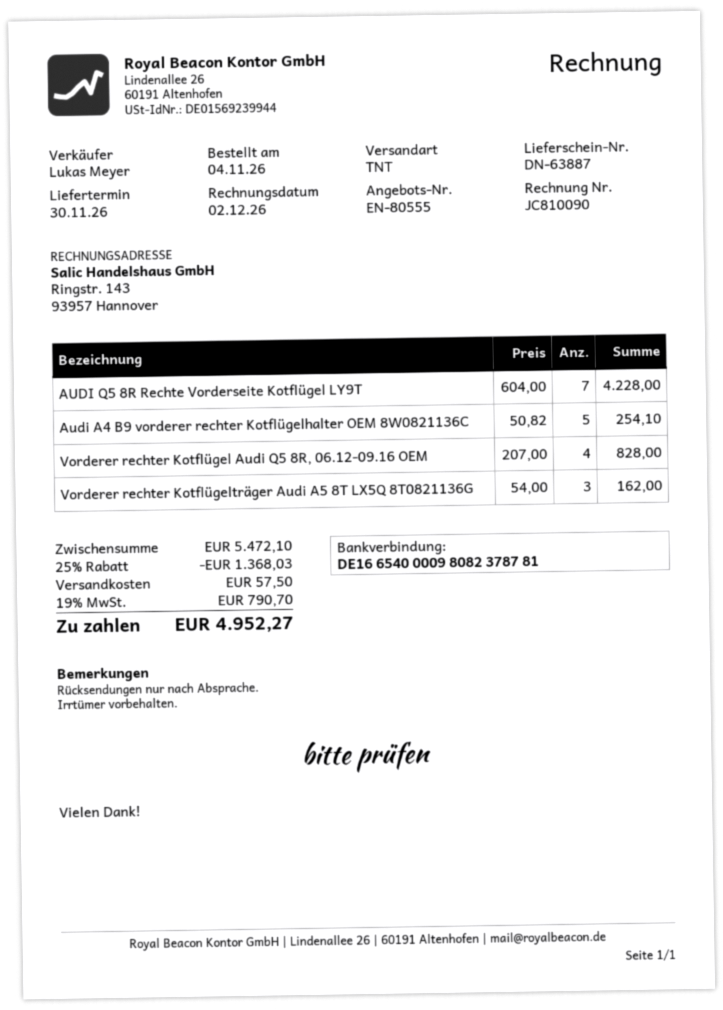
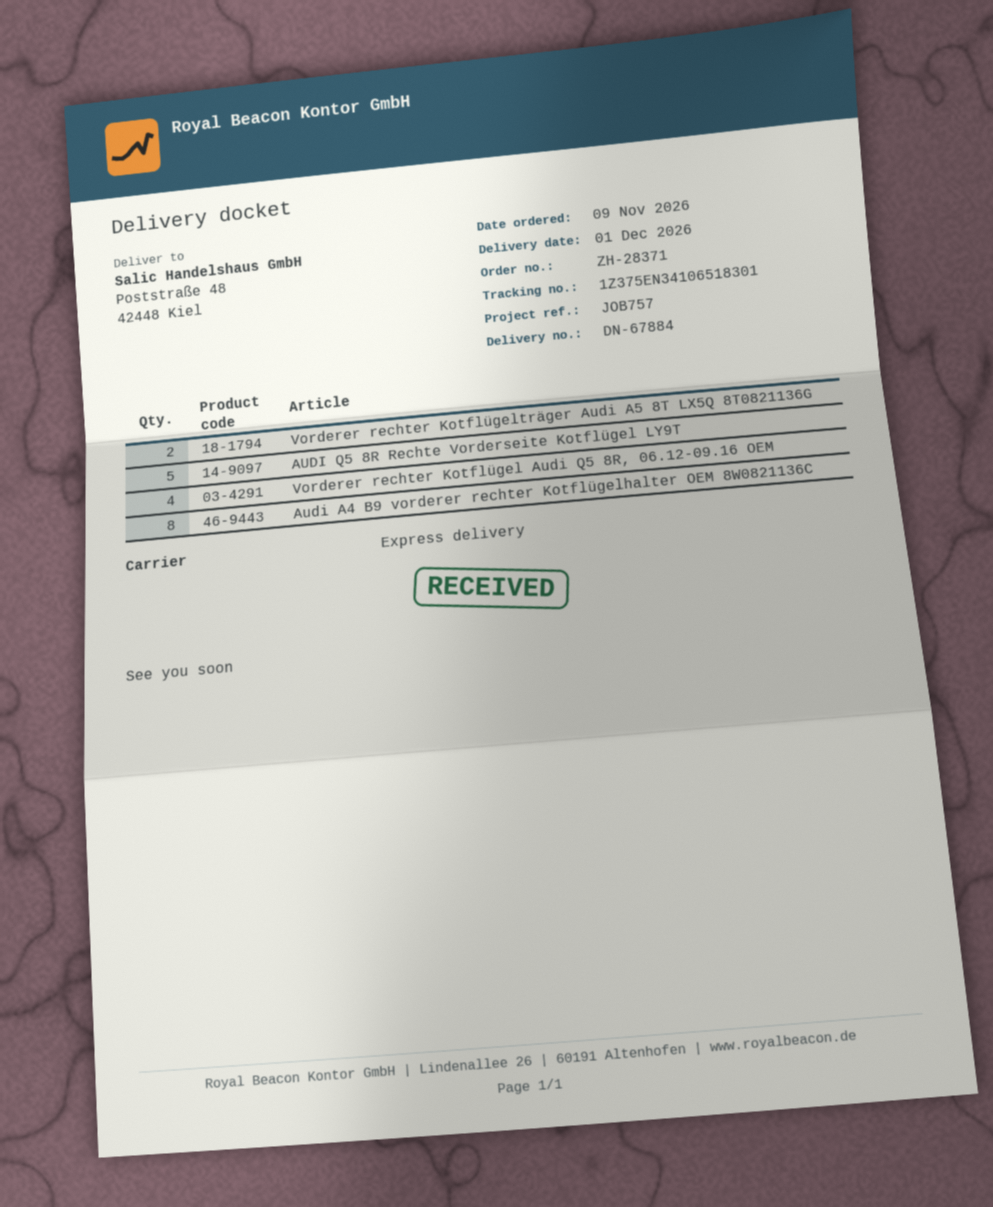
order date: 2026-11-04 -> 2026-11-09
delivery note number: DN-63887 -> DN-67884
delivery date: 2026-11-30 -> 2026-12-01
shipping method: TNT -> express
AUDI Q5 8R Rechte Vorderseite Kotflügel LY9T: 7 -> 5
Audi A4 B9 vorderer rechter Kotflügelhalter OEM 8W0821136C: 5 -> 8
Vorderer rechter Kotflügelträger Audi A5 8T LX5Q 8T0821136G: 3 -> 2

